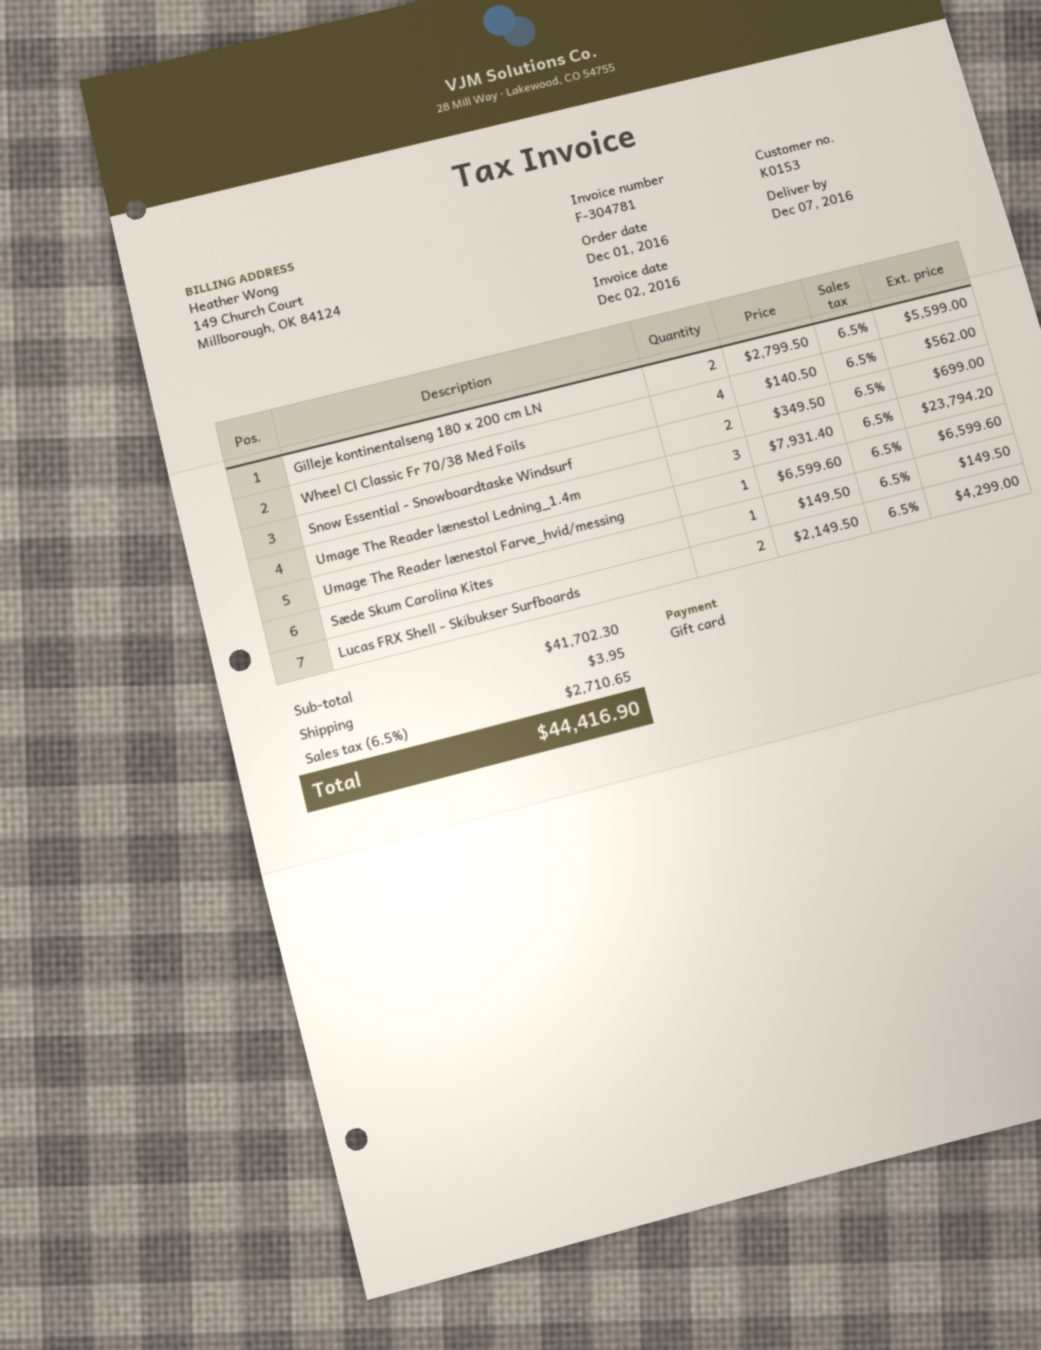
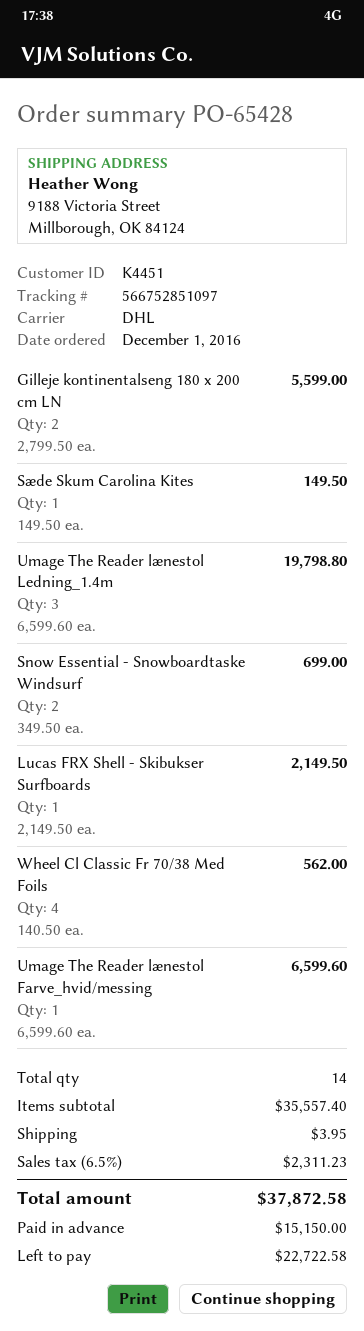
customer number: K0153 -> K4451
Umage The Reader lænestol Ledning_1.4m: 3 x 7931.40 = 23794.20 -> 3 x 6599.60 = 19798.80
Lucas FRX Shell - Skibukser Surfboards: 2 x 2149.50 = 4299.00 -> 1 x 2149.50 = 2149.50
subtotal: 41702.30 -> 35557.40
tax: 6.5% = 2710.65 -> 6.5% = 2311.23
total: 44416.90 -> 37872.58

